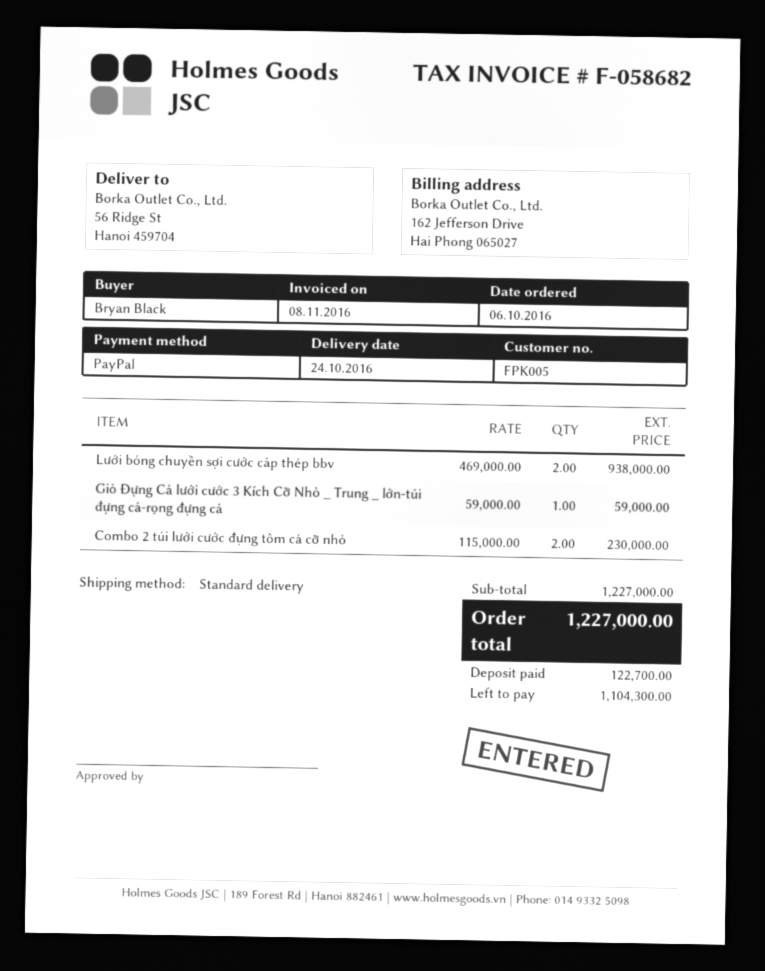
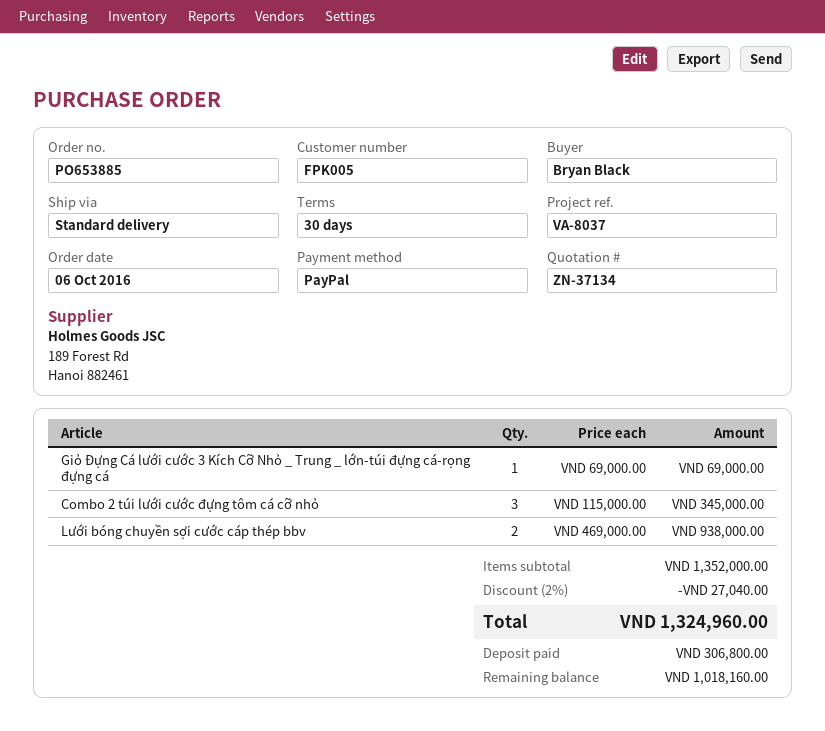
Giỏ Đựng Cá lưới cước 3 Kích Cỡ Nhỏ _ Trung _ lớn-túi đựng cá-rọng đựng cá: 1 x 59000.00 = 59000.00 -> 1 x 69000.00 = 69000.00
Combo 2 túi lưới cước đựng tôm cá cỡ nhỏ: 2 x 115000.00 = 230000.00 -> 3 x 115000.00 = 345000.00
subtotal: 1227000.00 -> 1352000.00
discount: none -> 2% = 27040.00
total: 1227000.00 -> 1324960.00
deposit: 122700.00 -> 306800.00
balance: 1104300.00 -> 1018160.00

